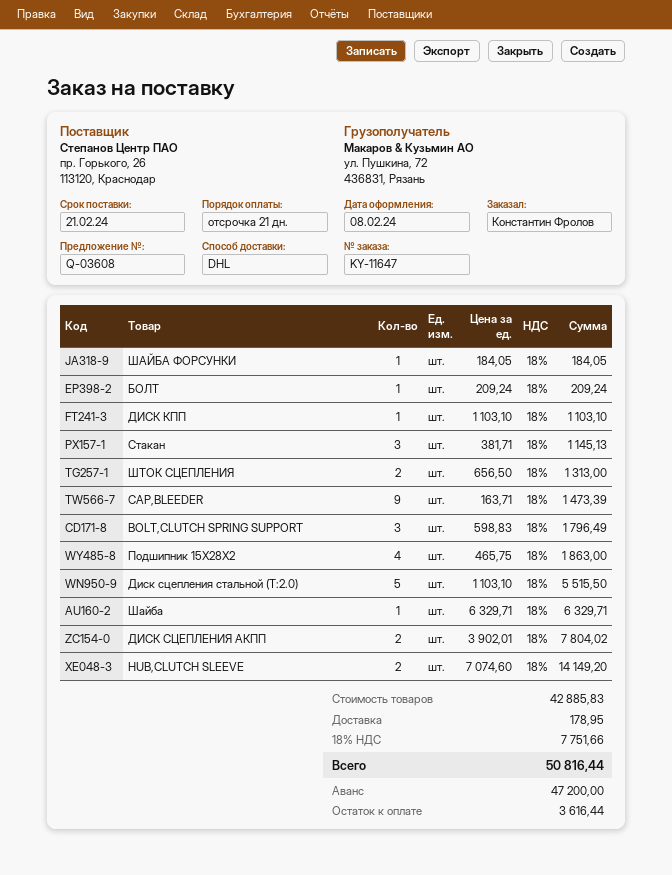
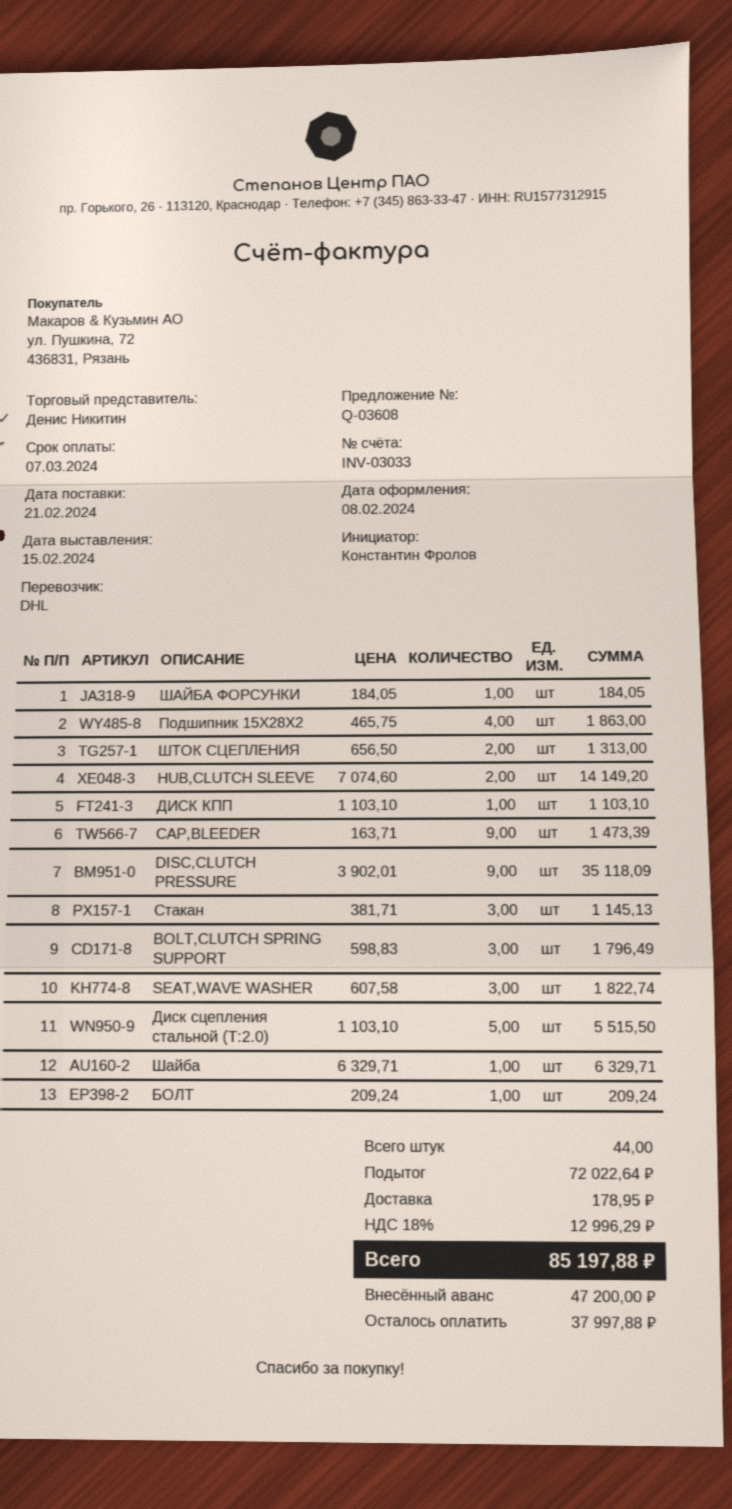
ДИСК СЦЕПЛЕНИЯ АКПП: 2 x 3902.01 = 7804.02 -> none
DISC,CLUTCH PRESSURE: none -> 9 x 3902.01 = 35118.09
SEAT,WAVE WASHER: none -> 3 x 607.58 = 1822.74
subtotal: 42885.83 -> 72022.64
tax: 18% = 7751.66 -> 18% = 12996.29
total: 50816.44 -> 85197.88
balance: 3616.44 -> 37997.88

